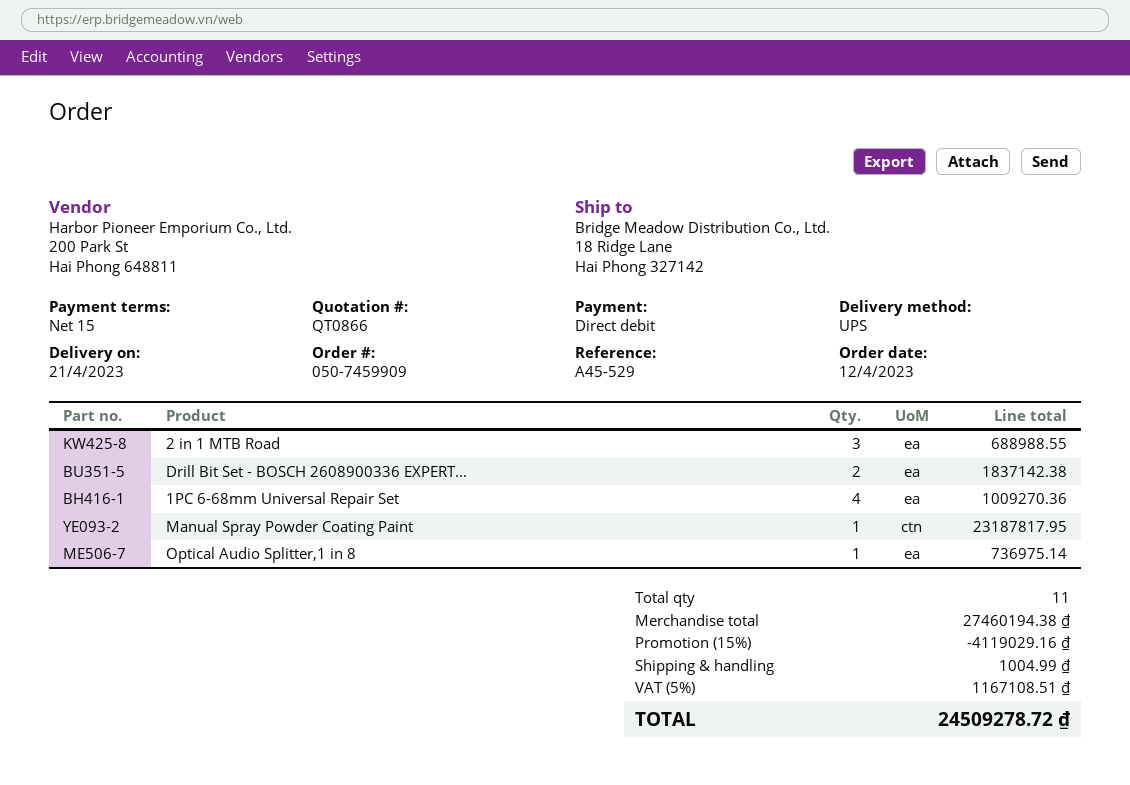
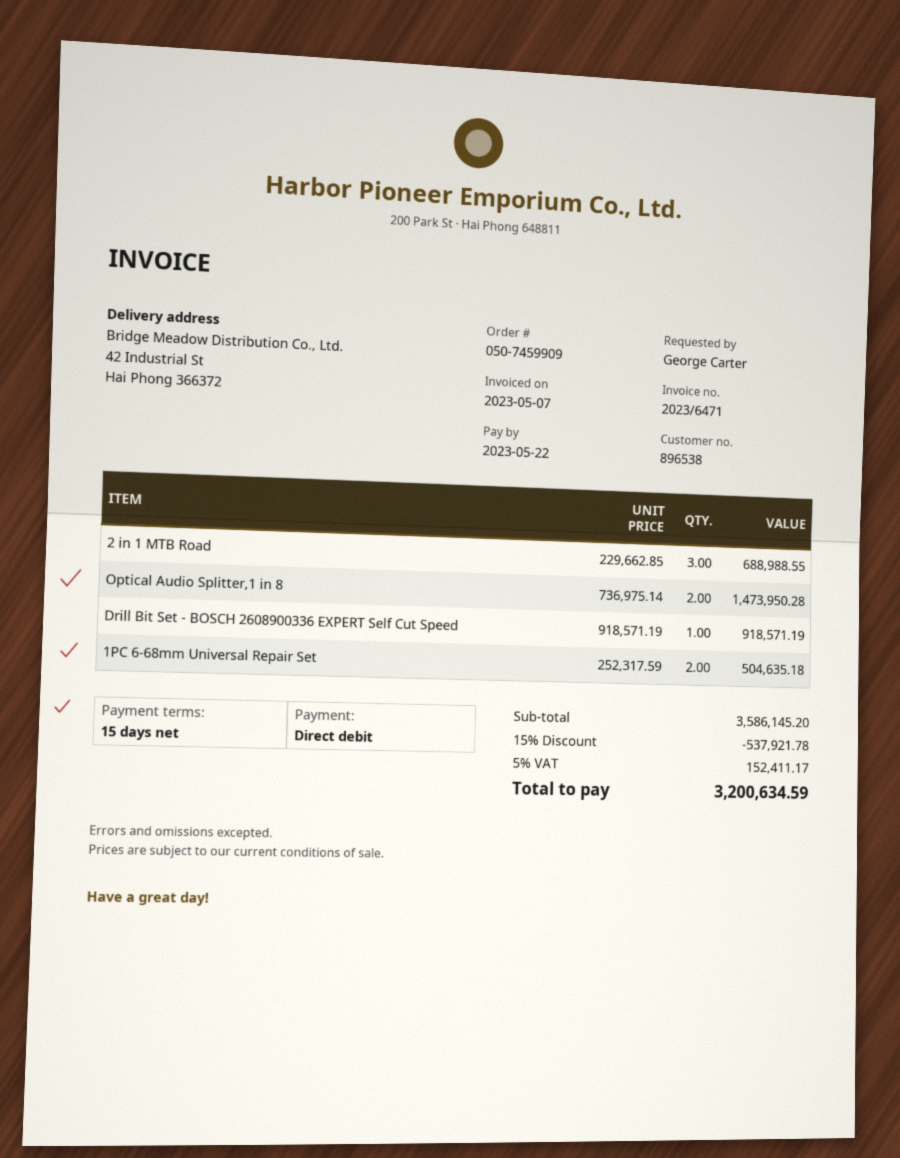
ship to: 18 Ridge Lane, Hai Phong 327142 -> 42 Industrial St, Hai Phong 366372
Drill Bit Set - BOSCH 2608900336 EXPERT...: 2 for 1837142.38 -> 1 for 918571.19
1PC 6-68mm Universal Repair Set: 4 for 1009270.36 -> 2 for 504635.18
Manual Spray Powder Coating Paint: 1 for 23187817.95 -> none
Optical Audio Splitter,1 in 8: 1 for 736975.14 -> 2 for 1473950.28
subtotal: 27460194.38 -> 3586145.20
discount: 15% = 4119029.16 -> 15% = 537921.78
shipping: 1004.99 -> none
tax: 5% = 1167108.51 -> 5% = 152411.17
total: 24509278.72 -> 3200634.59

